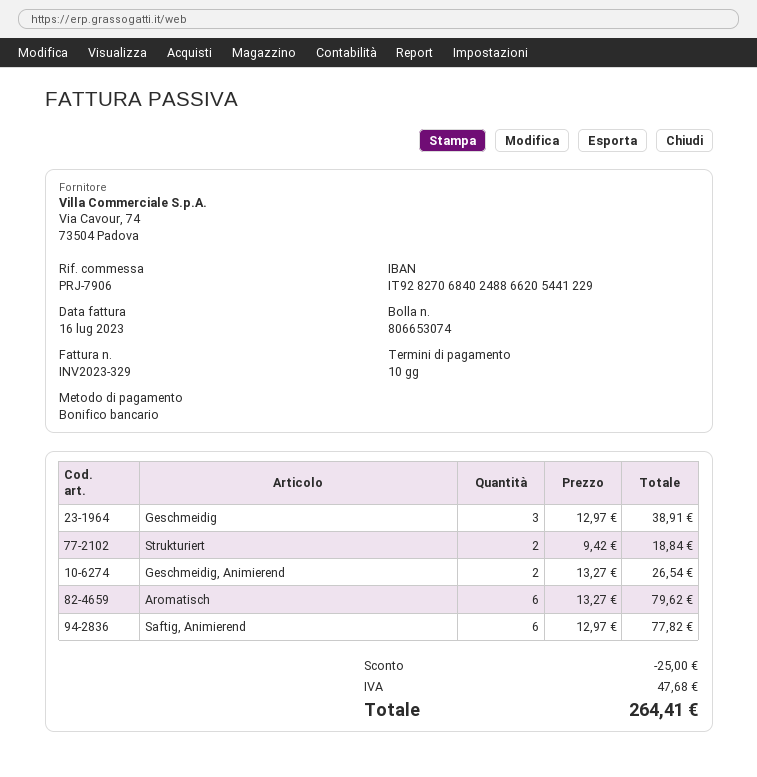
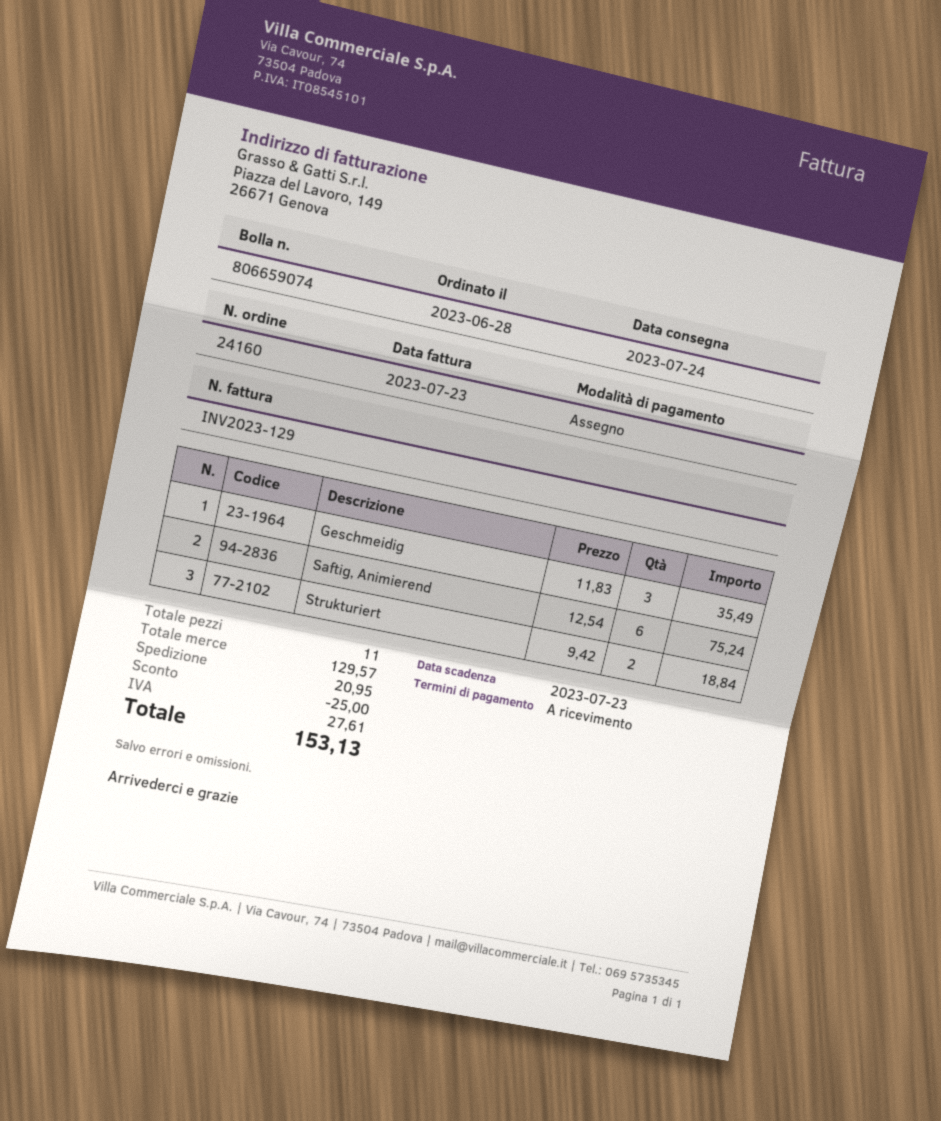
delivery note number: 806653074 -> 806659074
invoice number: INV2023-329 -> INV2023-129
invoice date: 2023-07-16 -> 2023-07-23
payment terms: 10 days -> on receipt
payment method: bank transfer -> cheque
Geschmeidig: 3 x 12.97 = 38.91 -> 3 x 11.83 = 35.49
Geschmeidig, Animierend: 2 x 13.27 = 26.54 -> none
Aromatisch: 6 x 13.27 = 79.62 -> none
Saftig, Animierend: 6 x 12.97 = 77.82 -> 6 x 12.54 = 75.24
shipping: none -> 20.95
tax: 47.68 -> 27.61
total: 264.41 -> 153.13

